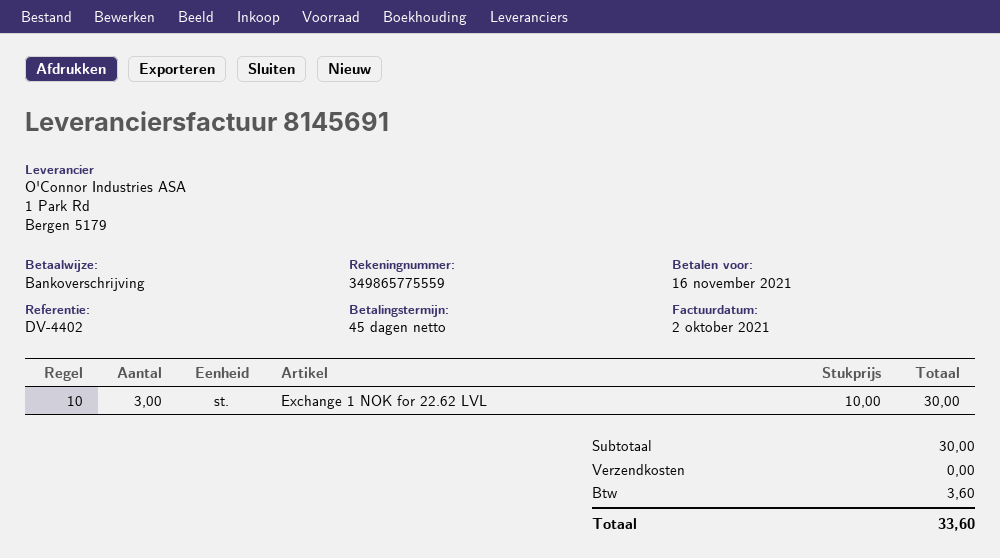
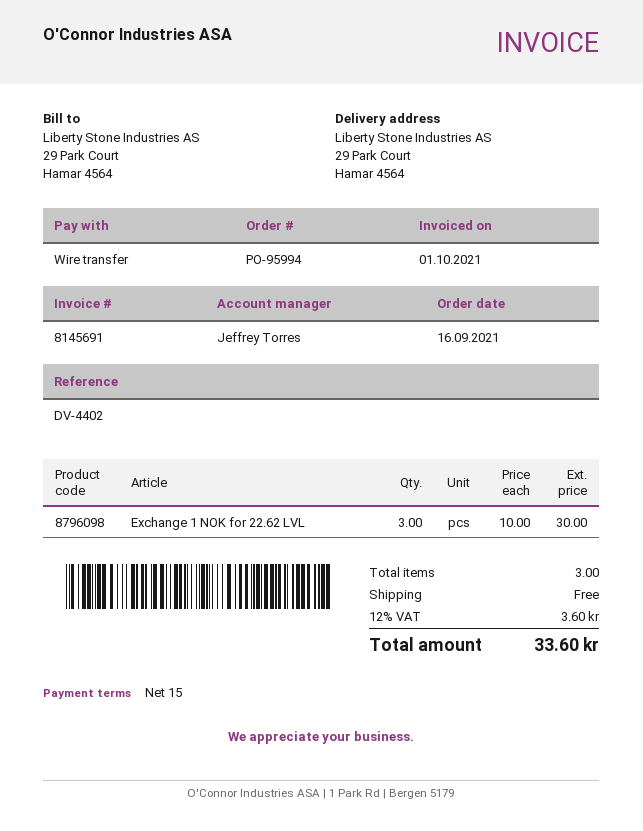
invoice date: 2021-10-02 -> 2021-10-01
payment terms: 45 days -> 15 days

